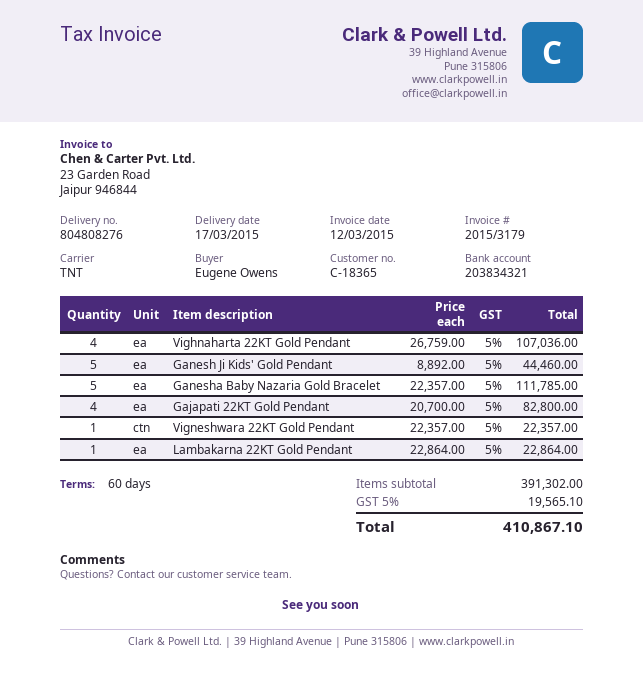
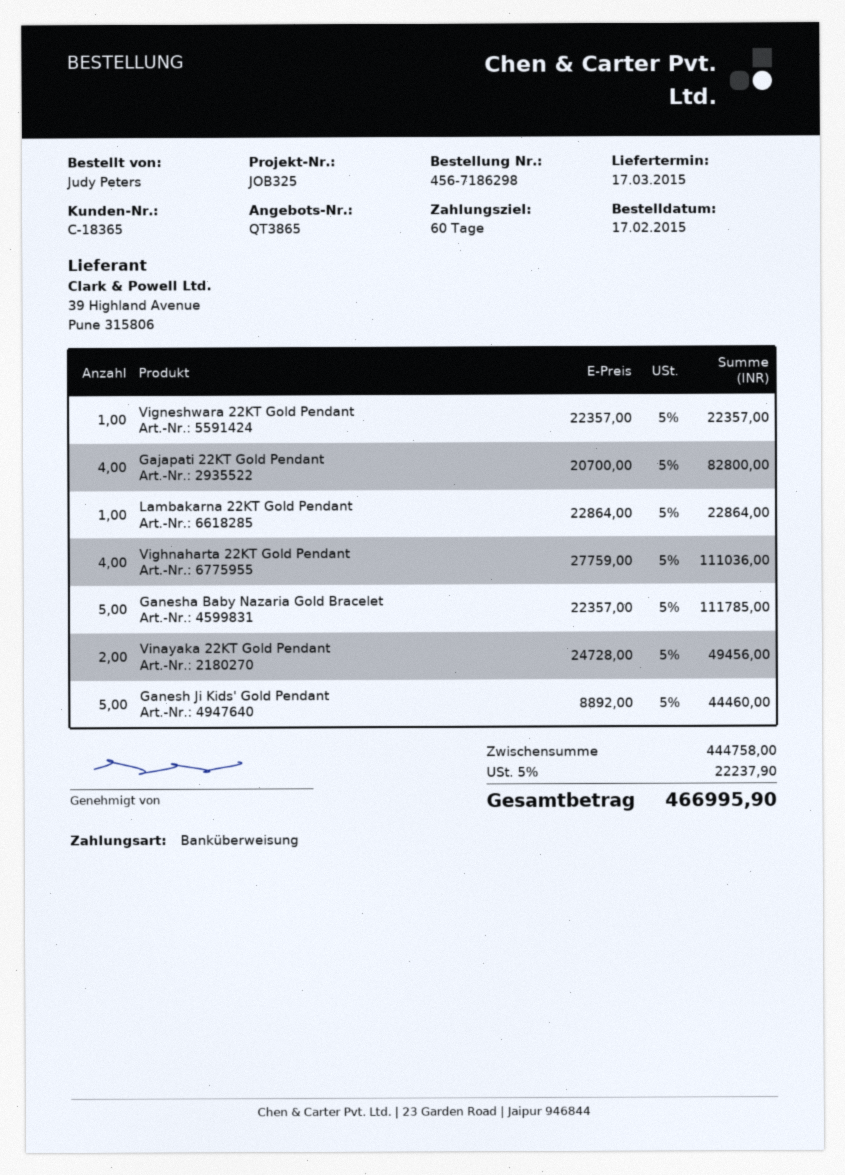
ordered by: Eugene Owens -> Judy Peters
Vighnaharta 22KT Gold Pendant: 4 x 26759.00 = 107036.00 -> 4 x 27759.00 = 111036.00
Vinayaka 22KT Gold Pendant: none -> 2 x 24728.00 = 49456.00
subtotal: 391302.00 -> 444758.00
tax: 5% = 19565.10 -> 5% = 22237.90
total: 410867.10 -> 466995.90

